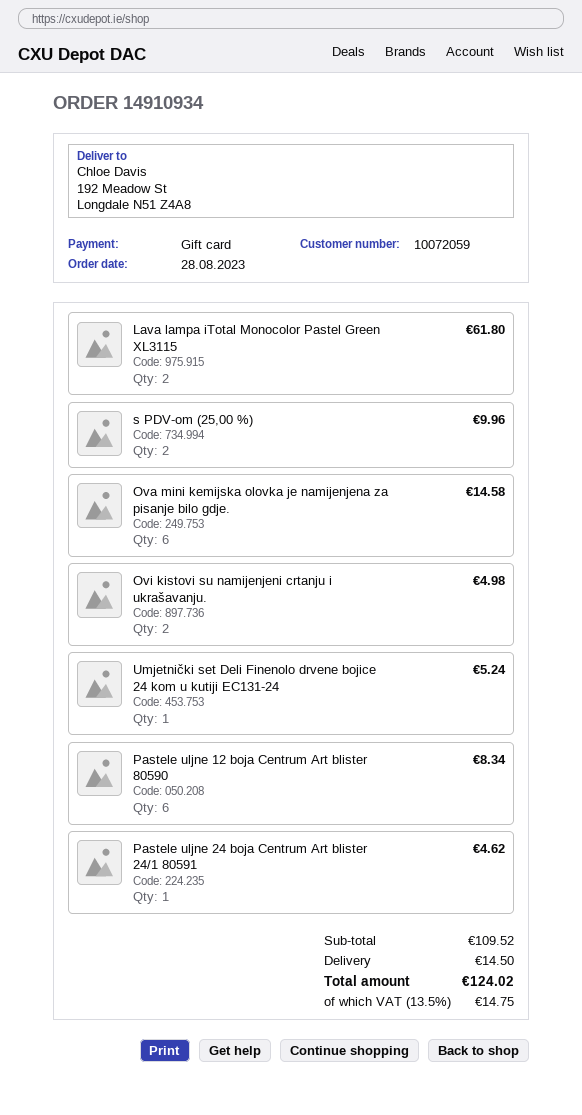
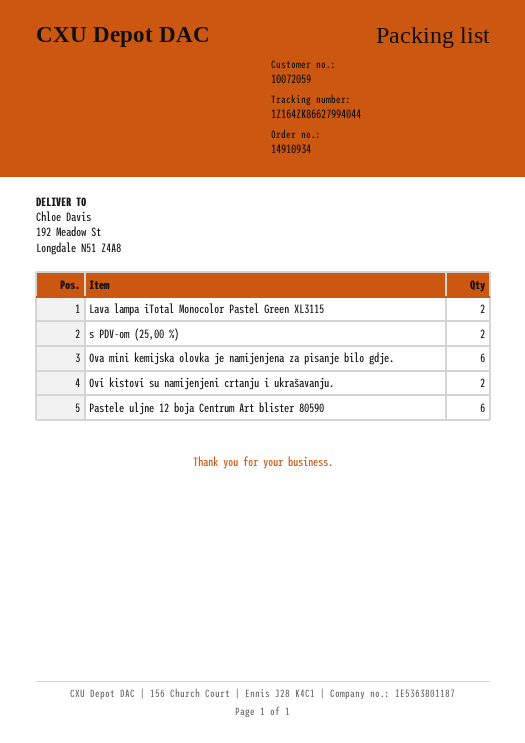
Umjetnički set Deli Finenolo drvene bojice 24 kom u kutiji EC131-24: 1 -> none
Pastele uljne 24 boja Centrum Art blister 24/1 80591: 1 -> none

